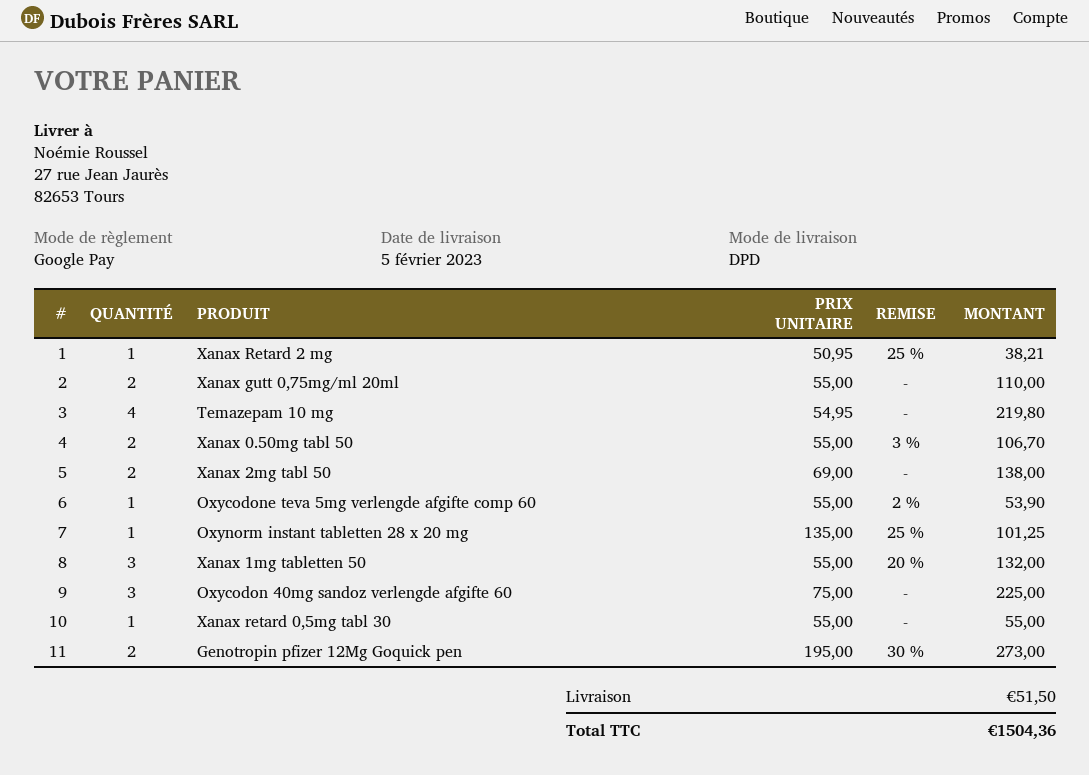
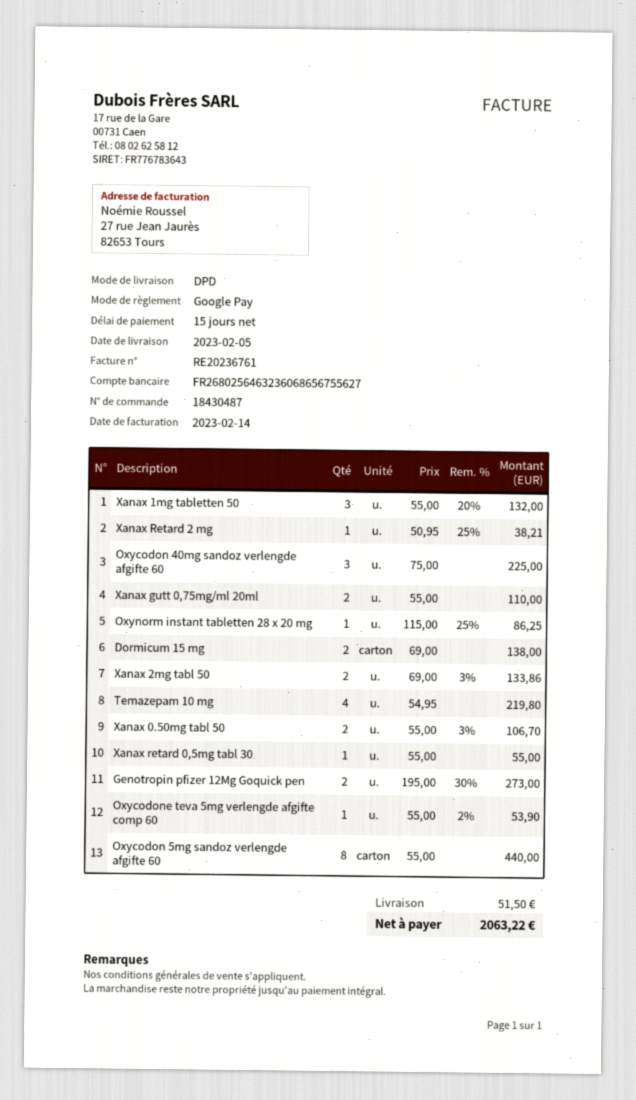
Xanax 2mg tabl 50: 2 x 69.00 = 138.00 -> 2 x 69.00 - 3% = 133.86
Oxynorm instant tabletten 28 x 20 mg: 1 x 135.00 - 25% = 101.25 -> 1 x 115.00 - 25% = 86.25
Dormicum 15 mg: none -> 2 x 69.00 = 138.00
Oxycodon 5mg sandoz verlengde afgifte 60: none -> 8 x 55.00 = 440.00
total: 1504.36 -> 2063.22

